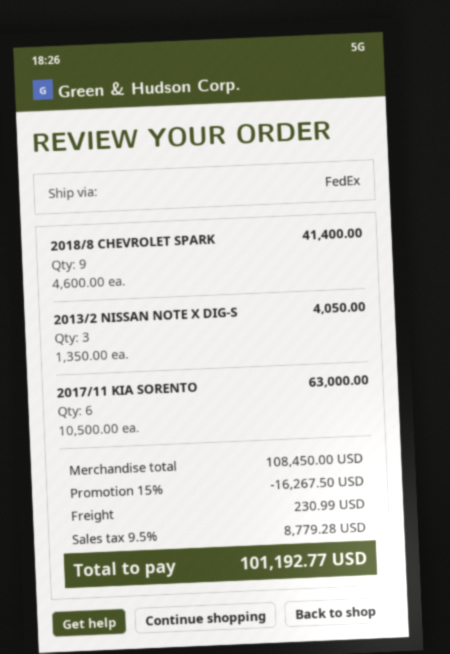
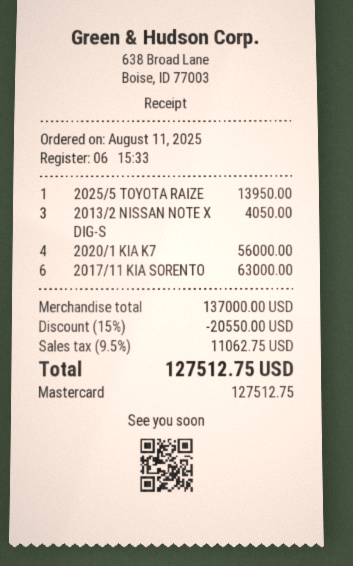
2018/8 CHEVROLET SPARK: 9 for 41400.00 -> none
2025/5 TOYOTA RAIZE: none -> 1 for 13950.00
2020/1 KIA K7: none -> 4 for 56000.00
subtotal: 108450.00 -> 137000.00
discount: 15% = 16267.50 -> 15% = 20550.00
shipping: 230.99 -> none
tax: 9.5% = 8779.28 -> 9.5% = 11062.75
total: 101192.77 -> 127512.75

